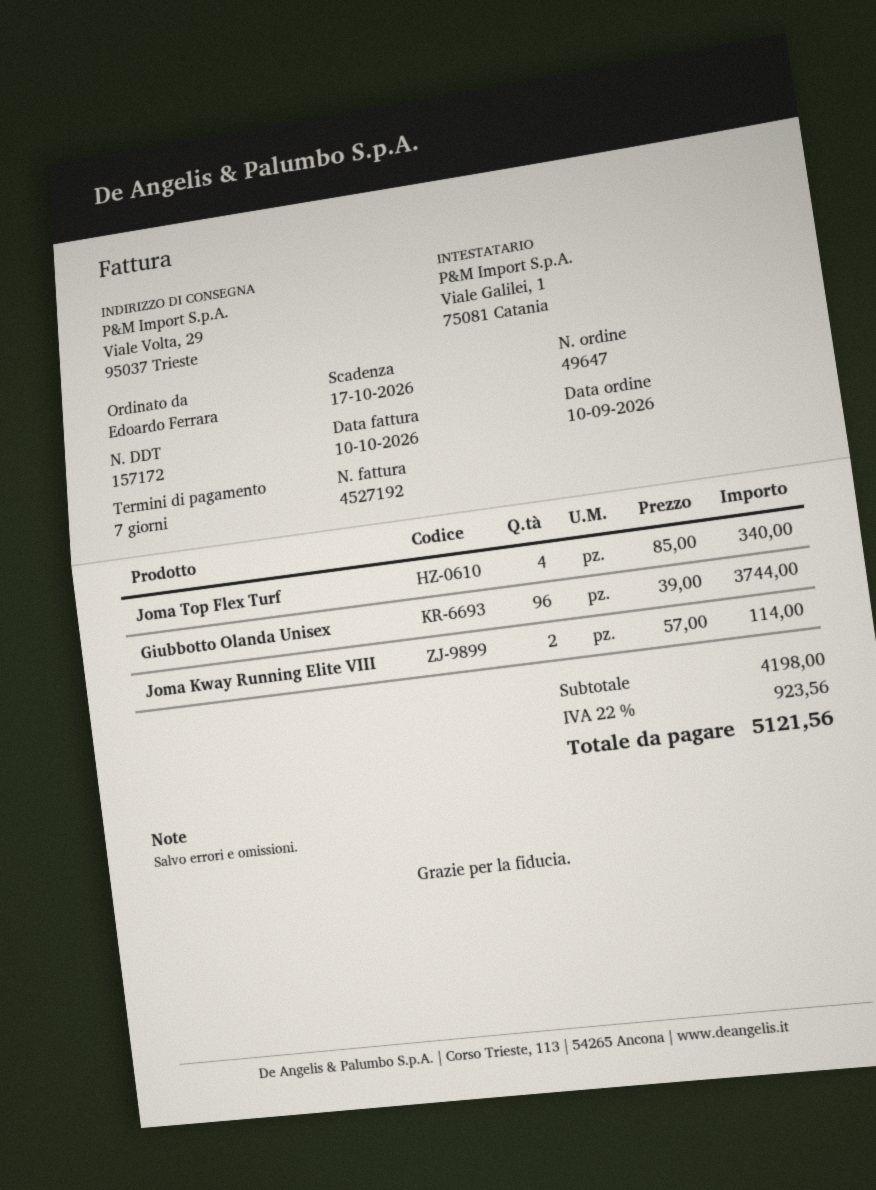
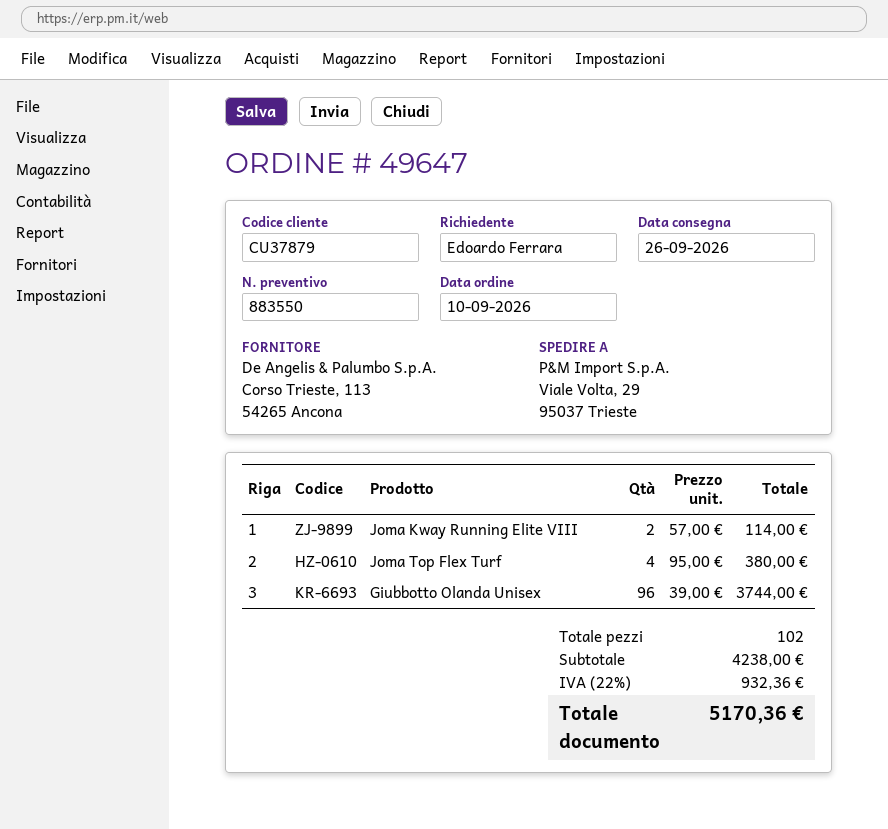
Joma Top Flex Turf: 4 x 85.00 = 340.00 -> 4 x 95.00 = 380.00
subtotal: 4198.00 -> 4238.00
tax: 22% = 923.56 -> 22% = 932.36
total: 5121.56 -> 5170.36

